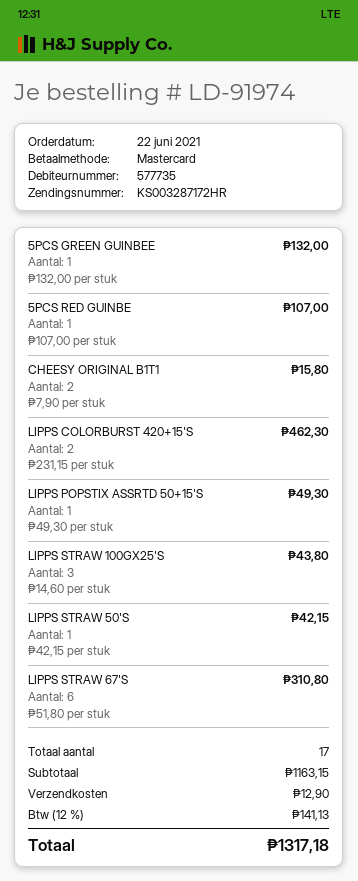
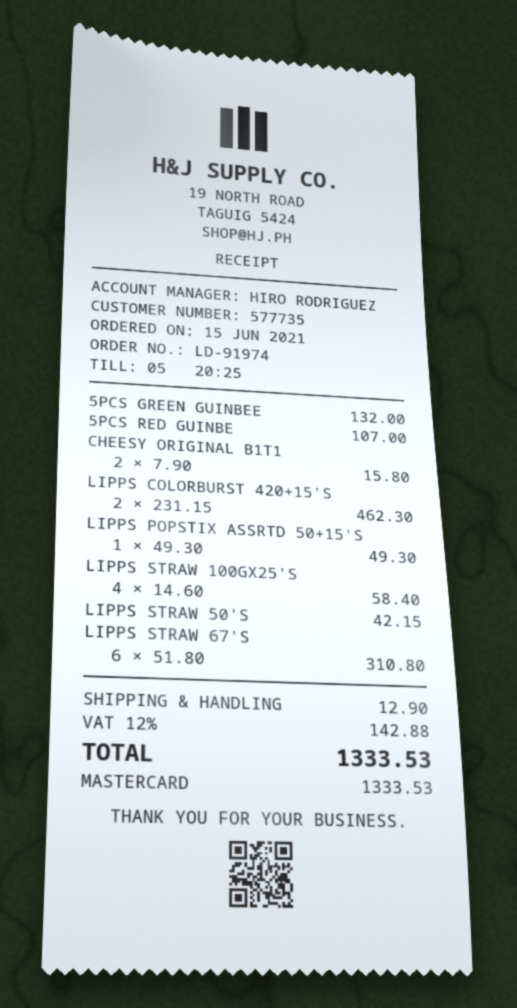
order date: 2021-06-22 -> 2021-06-15
LIPPS STRAW 100GX25'S: 3 x 14.60 = 43.80 -> 4 x 14.60 = 58.40
tax: 12% = 141.13 -> 12% = 142.88
total: 1317.18 -> 1333.53

